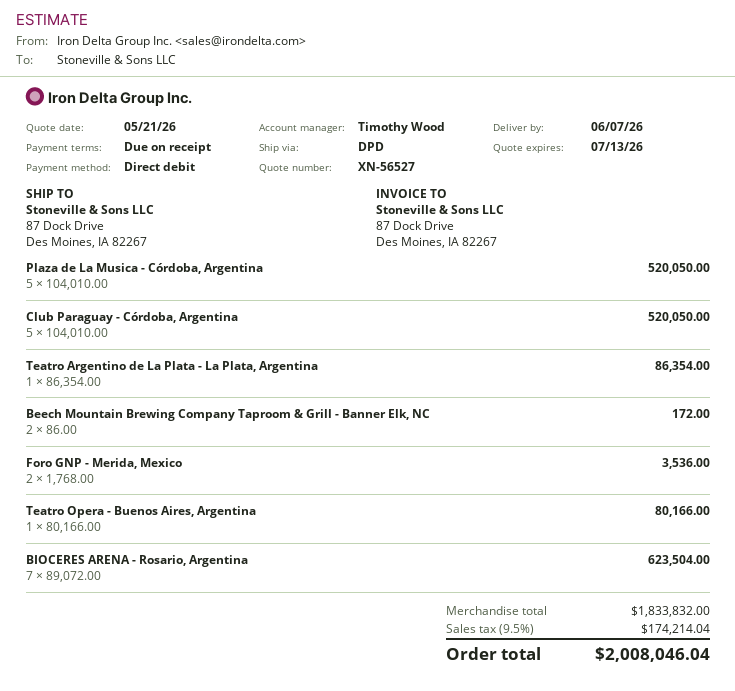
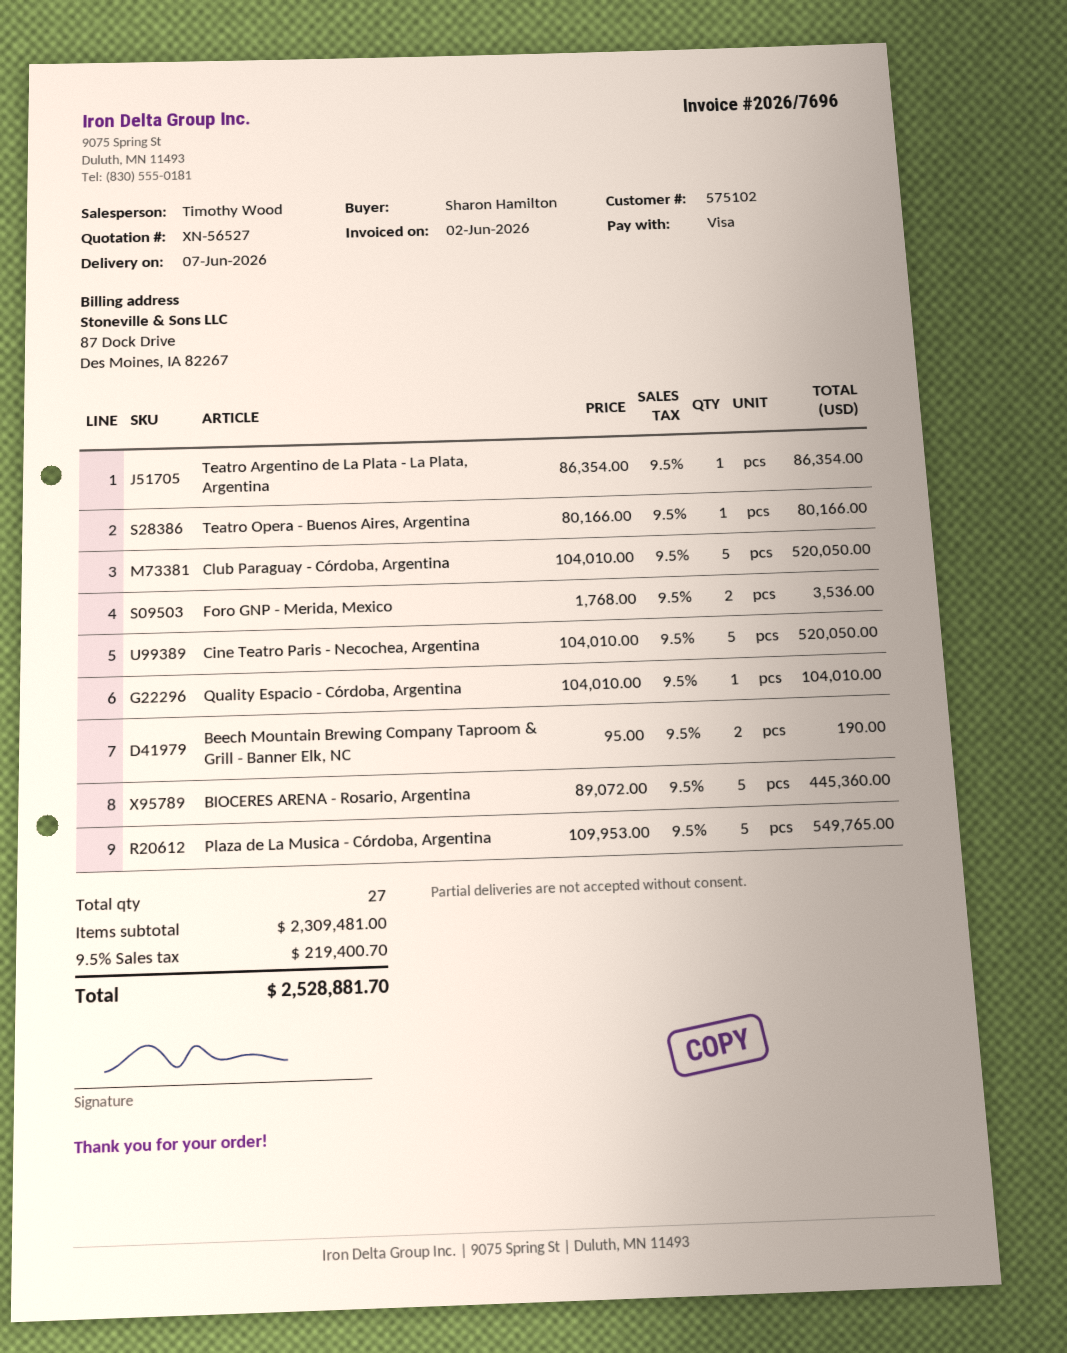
payment method: direct debit -> Visa
Plaza de La Musica - Córdoba, Argentina: 5 x 104010.00 = 520050.00 -> 5 x 109953.00 = 549765.00
Beech Mountain Brewing Company Taproom & Grill - Banner Elk, NC: 2 x 86.00 = 172.00 -> 2 x 95.00 = 190.00
BIOCERES ARENA - Rosario, Argentina: 7 x 89072.00 = 623504.00 -> 5 x 89072.00 = 445360.00
Cine Teatro Paris - Necochea, Argentina: none -> 5 x 104010.00 = 520050.00
Quality Espacio - Córdoba, Argentina: none -> 1 x 104010.00 = 104010.00
subtotal: 1833832.00 -> 2309481.00
tax: 9.5% = 174214.04 -> 9.5% = 219400.70
total: 2008046.04 -> 2528881.70

